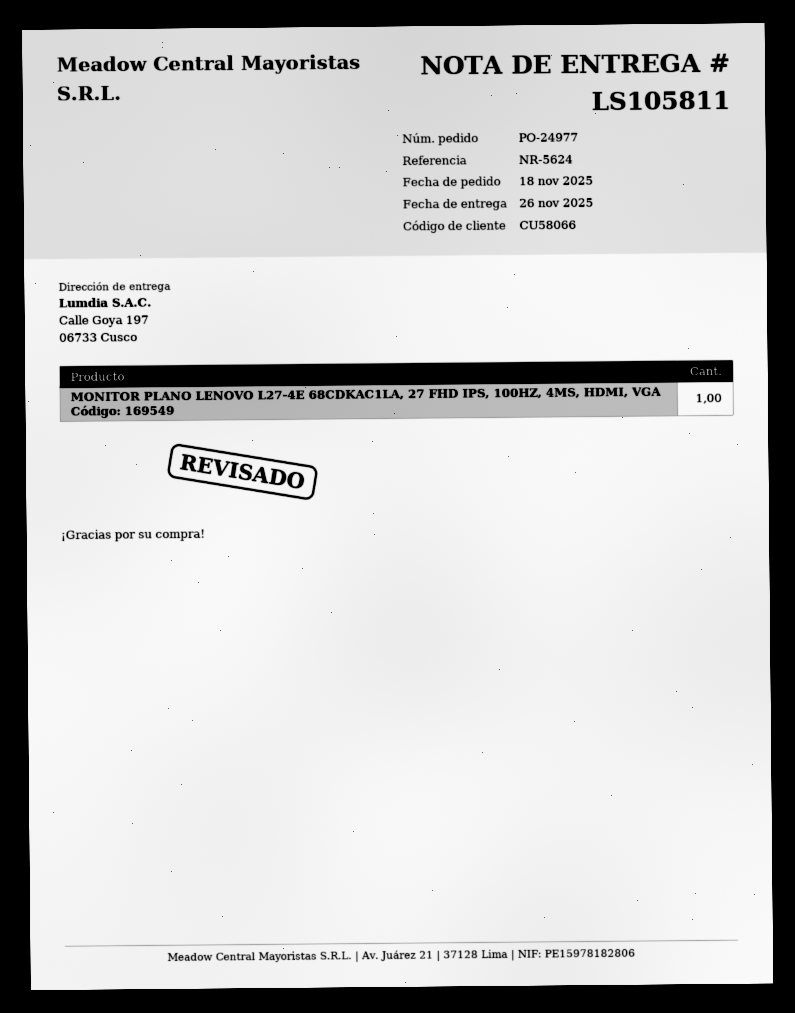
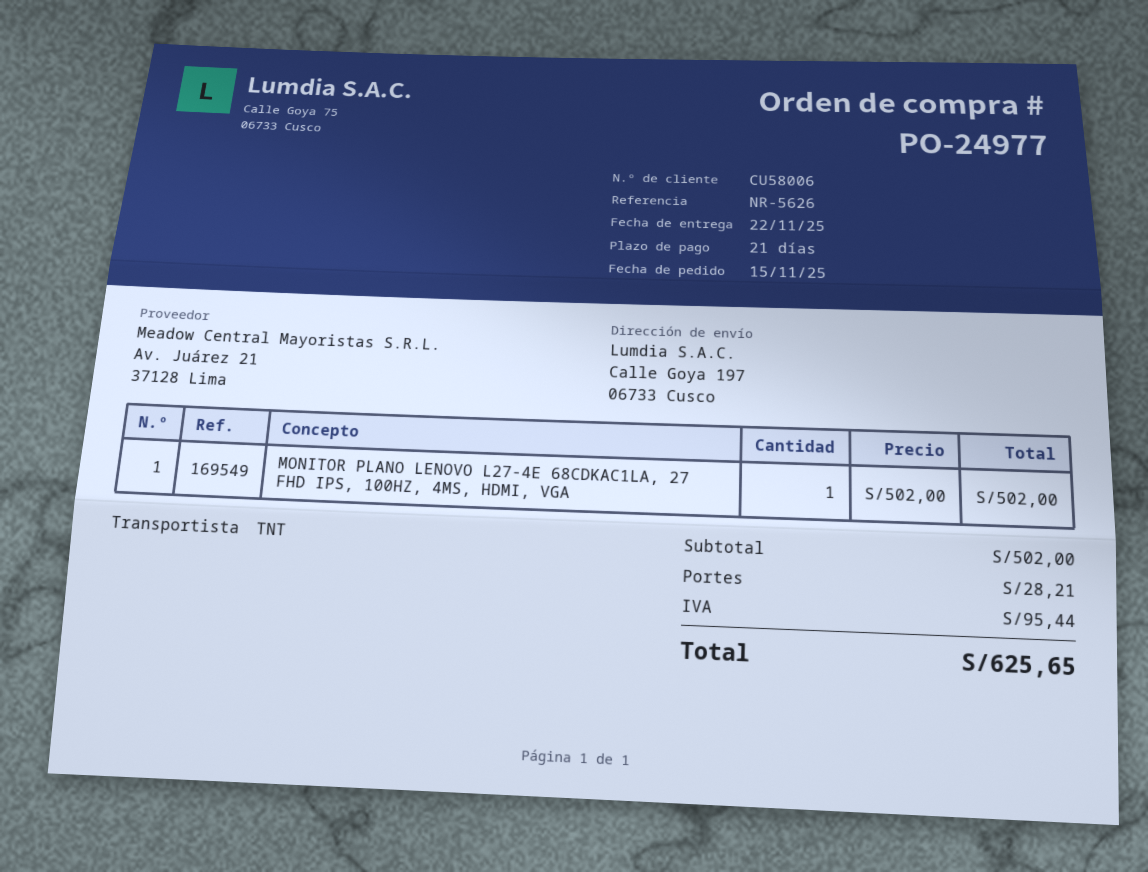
order date: 2025-11-18 -> 2025-11-15
delivery date: 2025-11-26 -> 2025-11-22
customer number: CU58066 -> CU58006
reference: NR-5624 -> NR-5626

